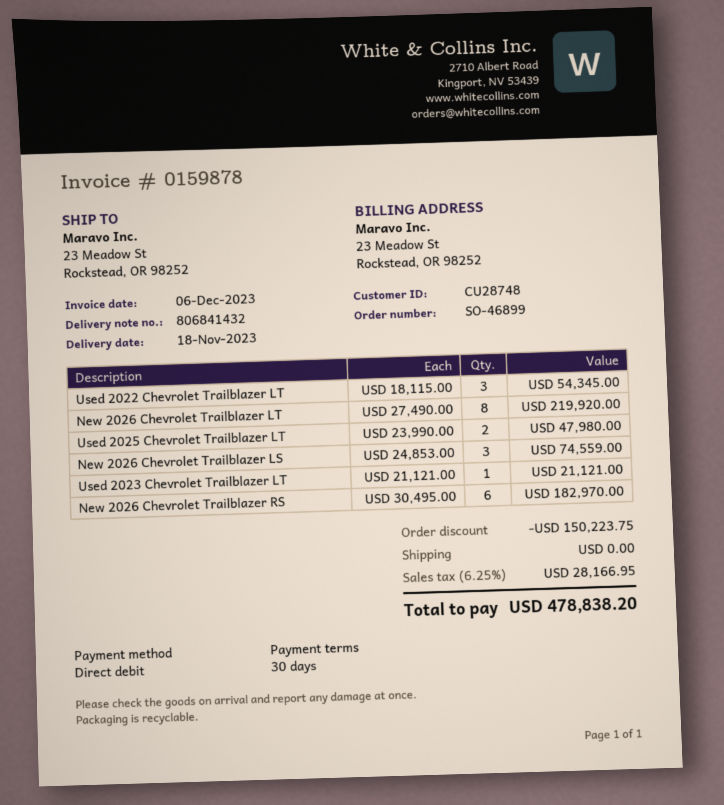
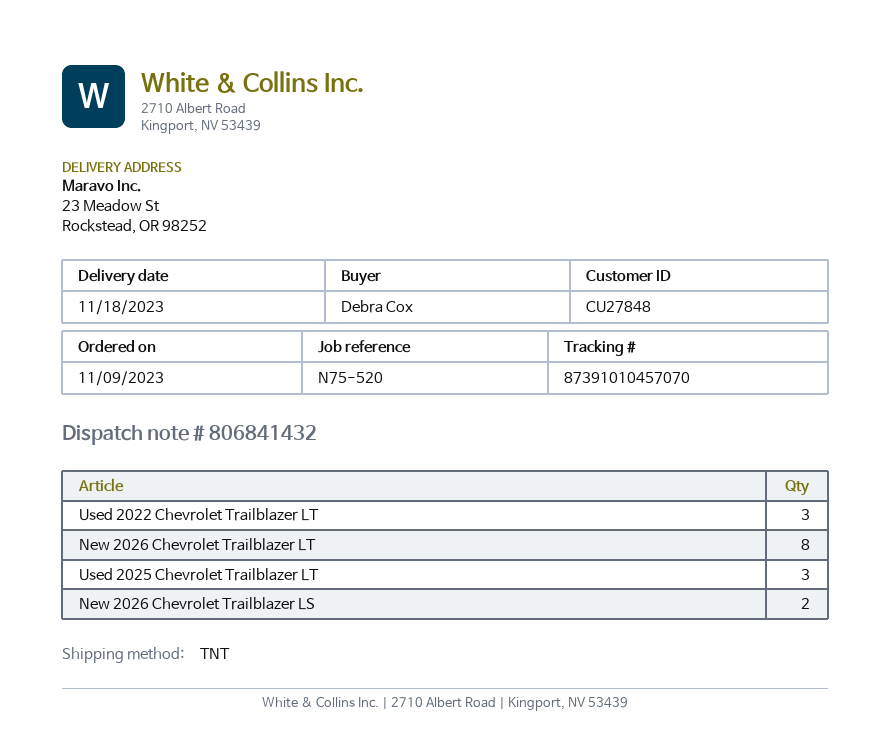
customer number: CU28748 -> CU27848
Used 2025 Chevrolet Trailblazer LT: 2 -> 3
New 2026 Chevrolet Trailblazer LS: 3 -> 2
Used 2023 Chevrolet Trailblazer LT: 1 -> none
New 2026 Chevrolet Trailblazer RS: 6 -> none

